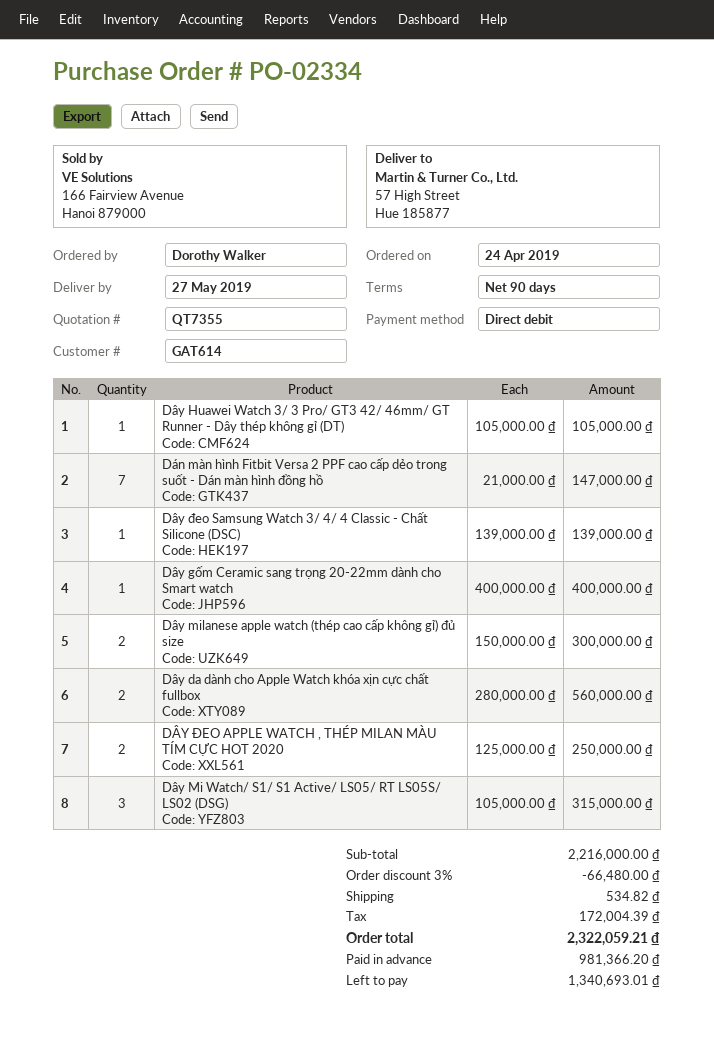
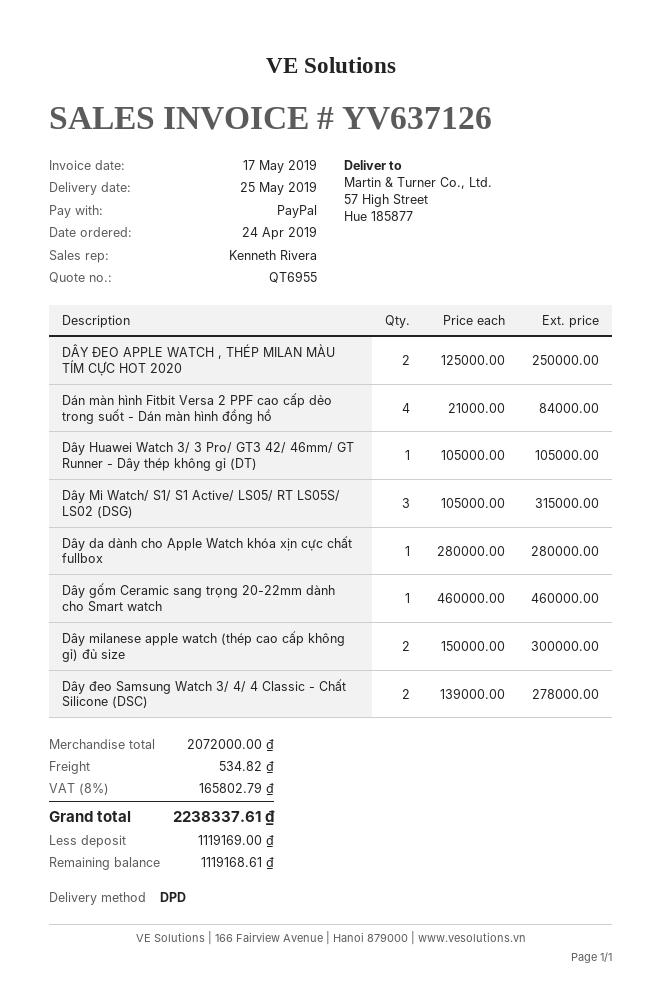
quote number: QT7355 -> QT6955
delivery date: 2019-05-27 -> 2019-05-25
payment method: direct debit -> PayPal
Dán màn hình Fitbit Versa 2 PPF cao cấp dẻo trong suốt - Dán màn hình đồng hồ: 7 x 21000.00 = 147000.00 -> 4 x 21000.00 = 84000.00
Dây đeo Samsung Watch 3/ 4/ 4 Classic - Chất Silicone (DSC): 1 x 139000.00 = 139000.00 -> 2 x 139000.00 = 278000.00
Dây gốm Ceramic sang trọng 20-22mm dành cho Smart watch: 1 x 400000.00 = 400000.00 -> 1 x 460000.00 = 460000.00
Dây da dành cho Apple Watch khóa xịn cực chất fullbox: 2 x 280000.00 = 560000.00 -> 1 x 280000.00 = 280000.00
subtotal: 2216000.00 -> 2072000.00
discount: 3% = 66480.00 -> none
tax: 172004.39 -> 165802.79
total: 2322059.21 -> 2238337.61
deposit: 981366.20 -> 1119169.00
balance: 1340693.01 -> 1119168.61

